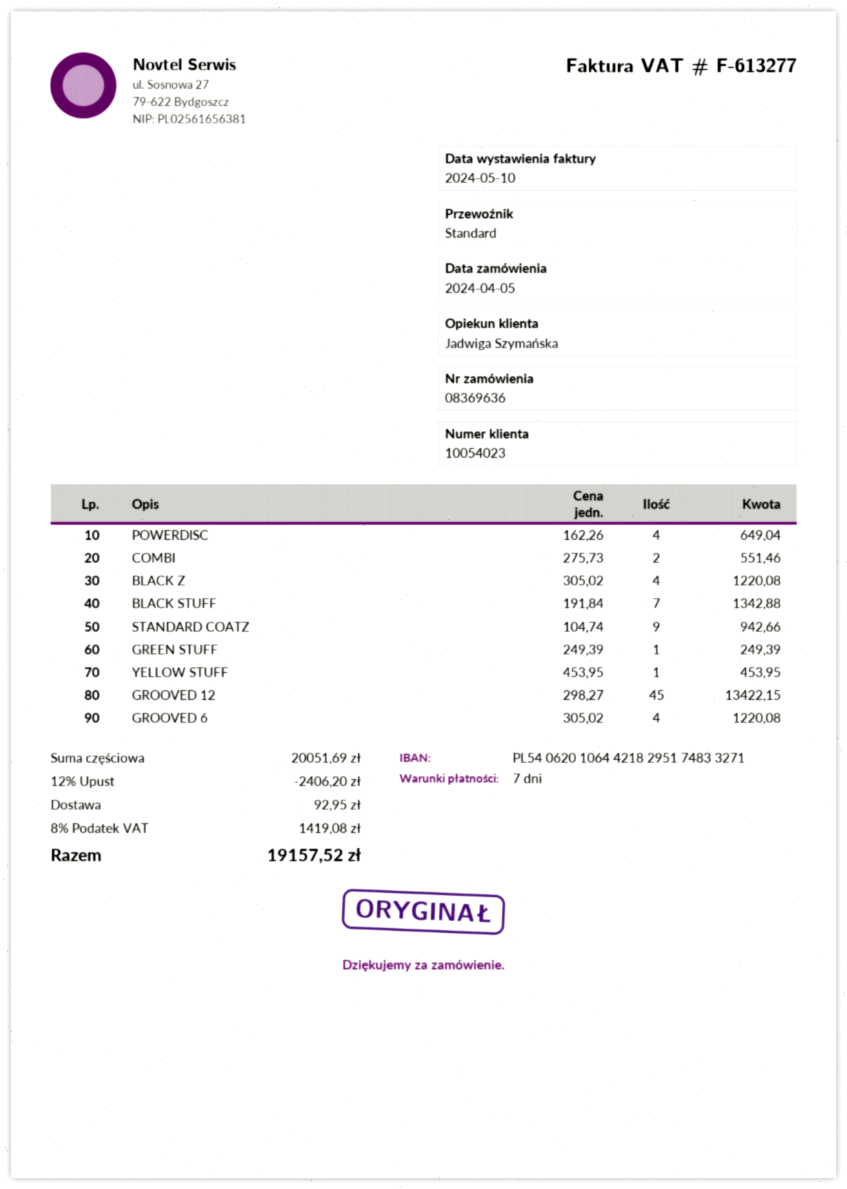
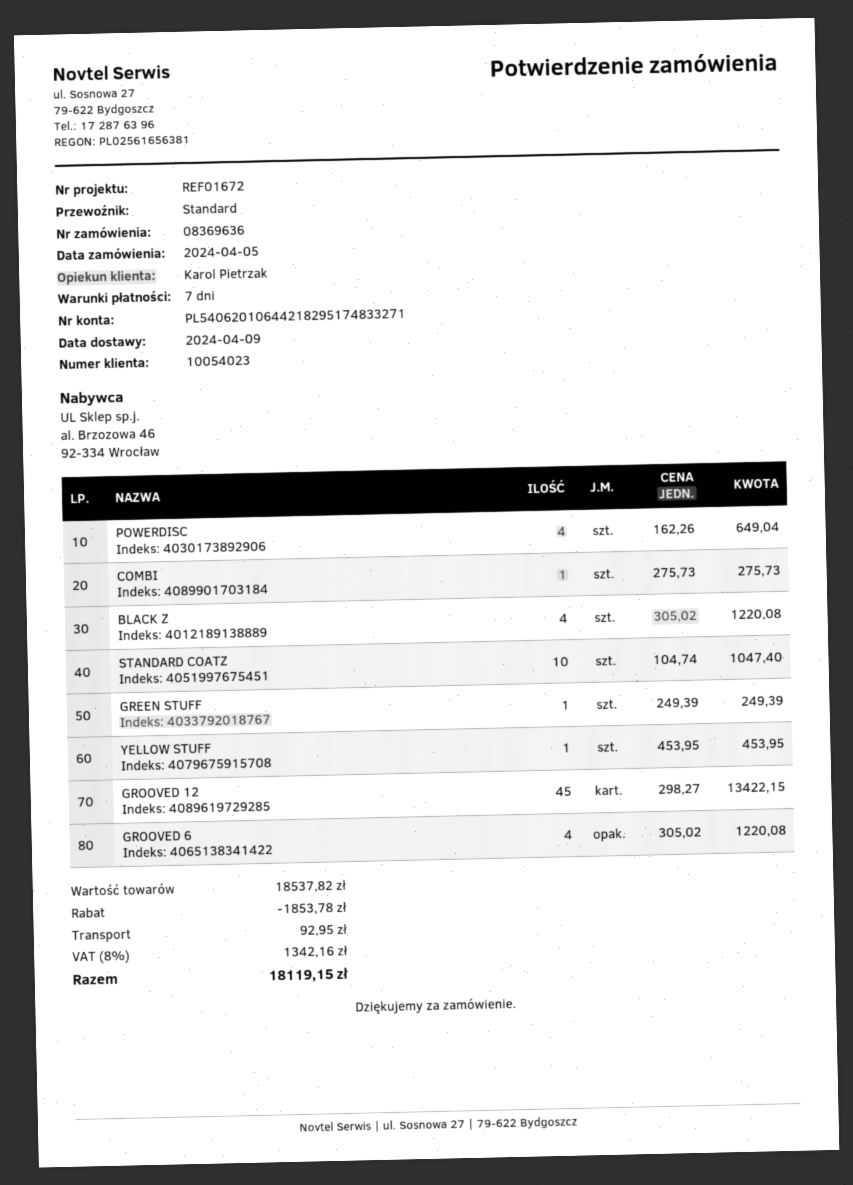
sales rep: Jadwiga Szymańska -> Karol Pietrzak
COMBI: 2 x 275.73 = 551.46 -> 1 x 275.73 = 275.73
BLACK STUFF: 7 x 191.84 = 1342.88 -> none
STANDARD COATZ: 9 x 104.74 = 942.66 -> 10 x 104.74 = 1047.40
subtotal: 20051.69 -> 18537.82
discount: 2406.20 -> 1853.78
tax: 8% = 1419.08 -> 8% = 1342.16
total: 19157.52 -> 18119.15

